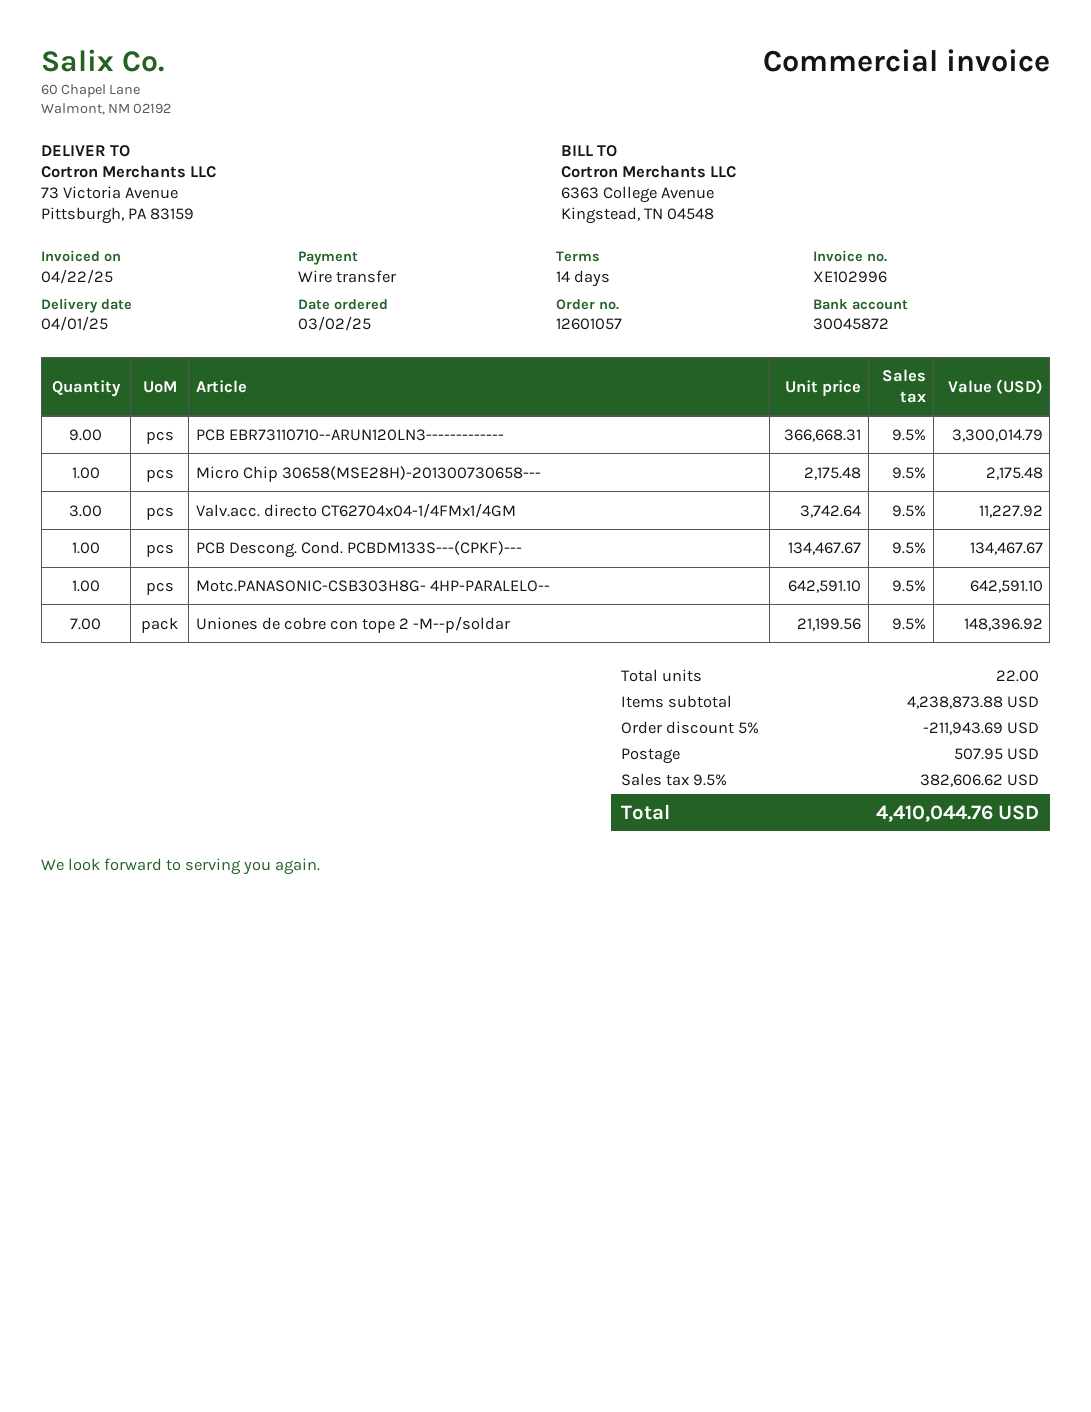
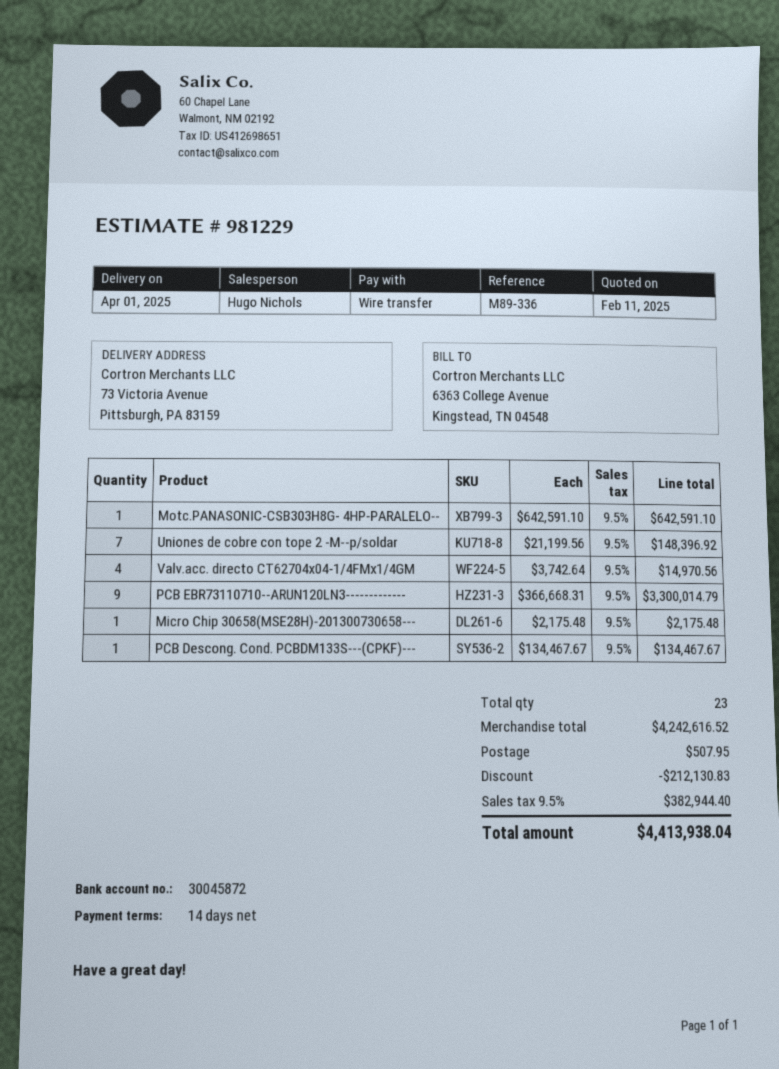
Valv.acc. directo CT62704x04-1/4FMx1/4GM: 3 x 3742.64 = 11227.92 -> 4 x 3742.64 = 14970.56
total quantity: 22 -> 23
subtotal: 4238873.88 -> 4242616.52
discount: 211943.69 -> 212130.83
tax: 9.5% = 382606.62 -> 9.5% = 382944.40
total: 4410044.76 -> 4413938.04

